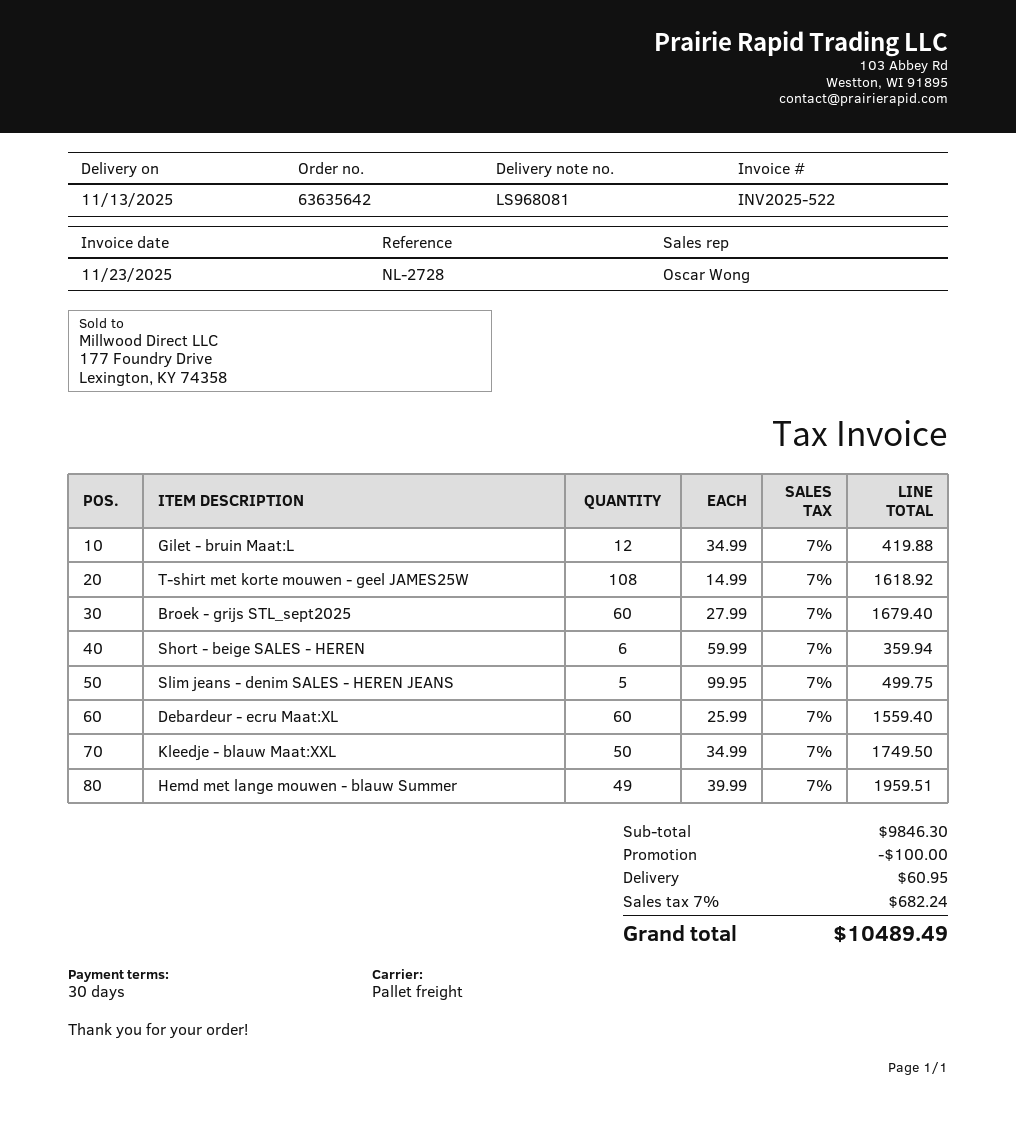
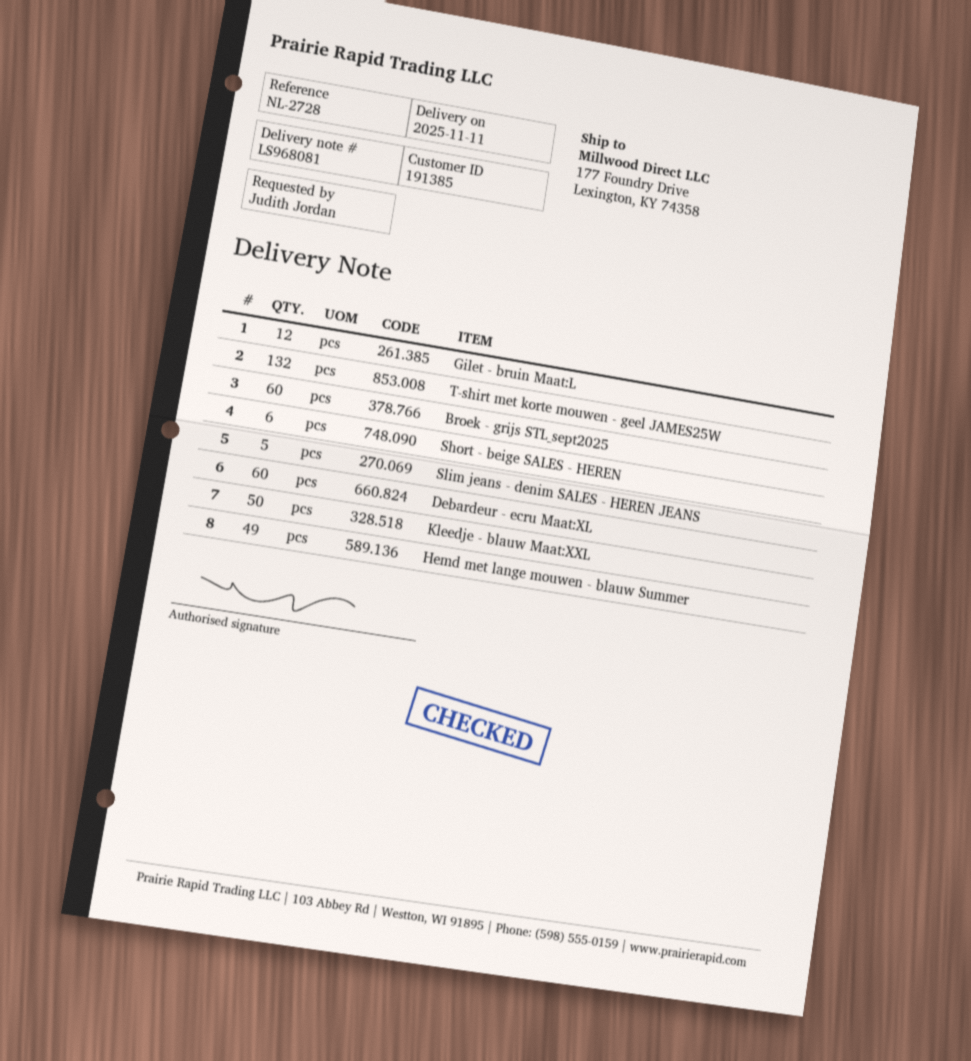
delivery date: 2025-11-13 -> 2025-11-11
T-shirt met korte mouwen - geel JAMES25W: 108 -> 132

